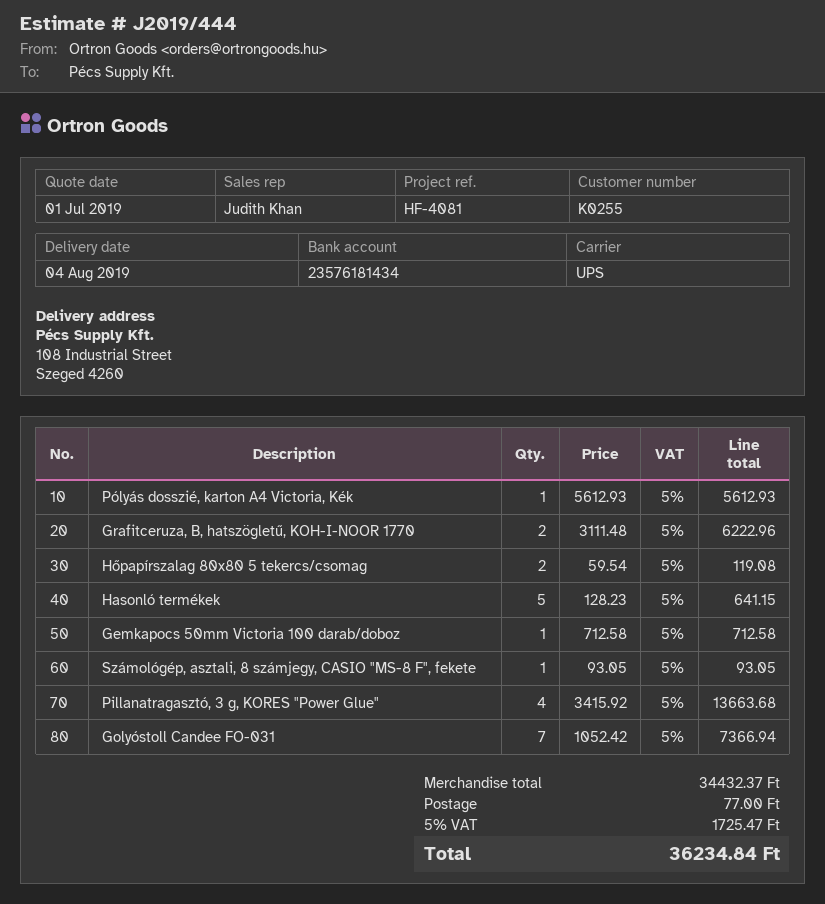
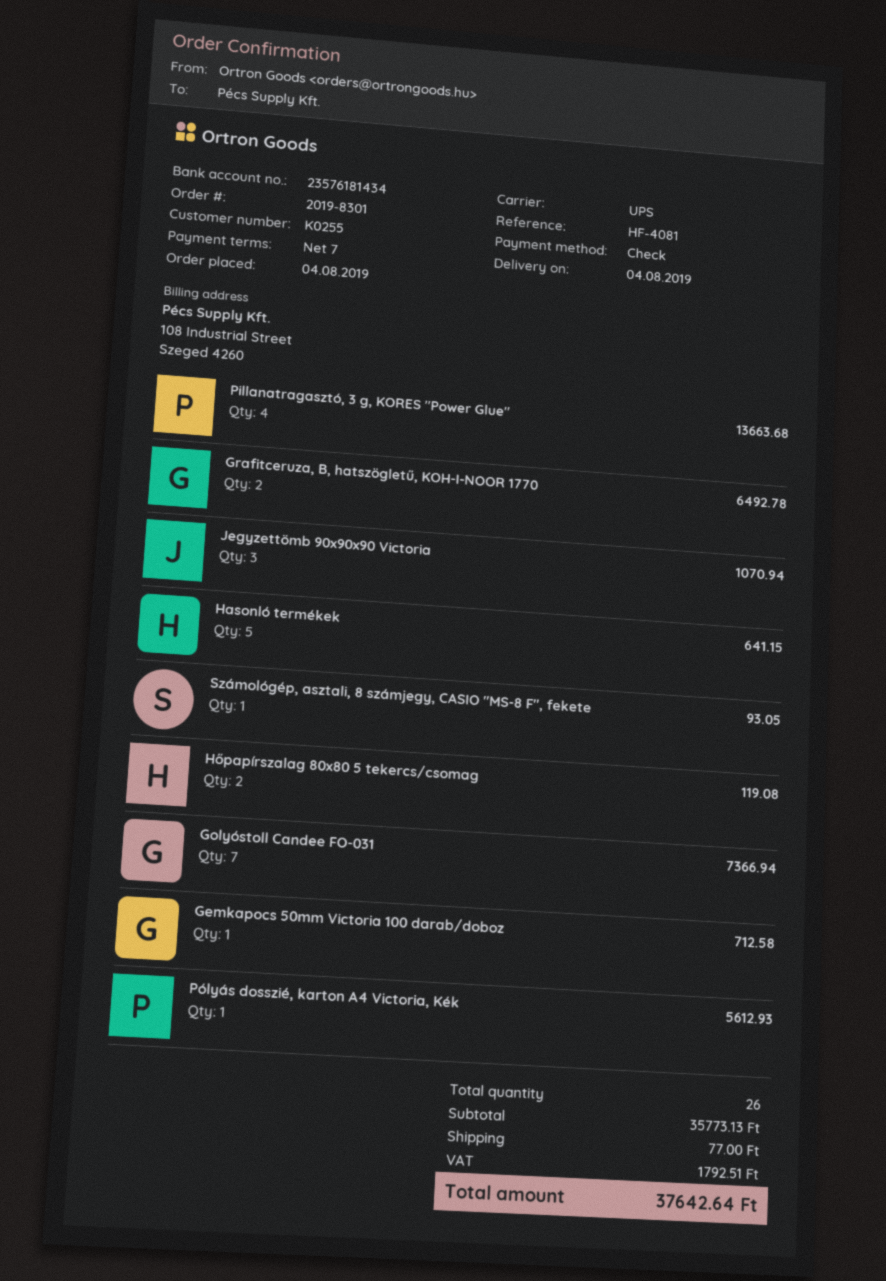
Grafitceruza, B, hatszögletű, KOH-I-NOOR 1770: 2 for 6222.96 -> 2 for 6492.78
Jegyzettömb 90x90x90 Victoria: none -> 3 for 1070.94
subtotal: 34432.37 -> 35773.13
tax: 1725.47 -> 1792.51
total: 36234.84 -> 37642.64

